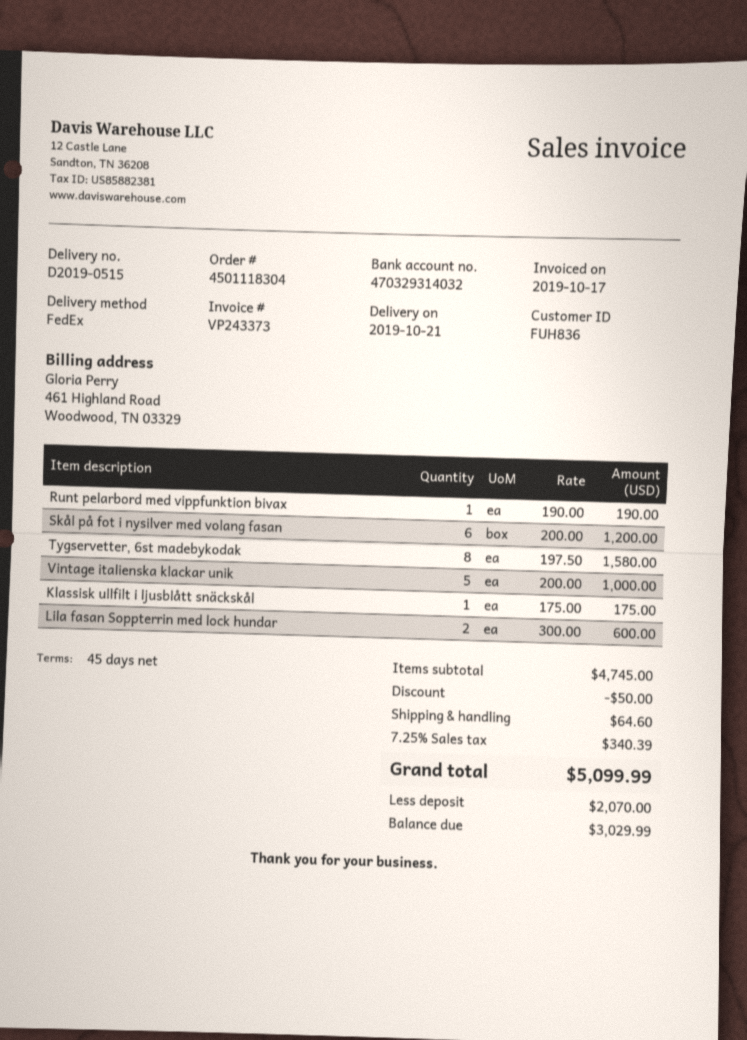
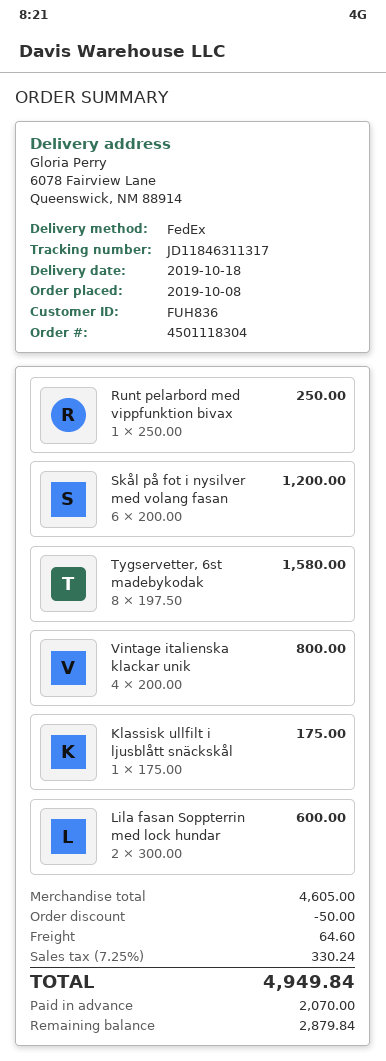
delivery date: 2019-10-21 -> 2019-10-18
Runt pelarbord med vippfunktion bivax: 1 x 190.00 = 190.00 -> 1 x 250.00 = 250.00
Vintage italienska klackar unik: 5 x 200.00 = 1000.00 -> 4 x 200.00 = 800.00
subtotal: 4745.00 -> 4605.00
tax: 7.25% = 340.39 -> 7.25% = 330.24
total: 5099.99 -> 4949.84
balance: 3029.99 -> 2879.84

